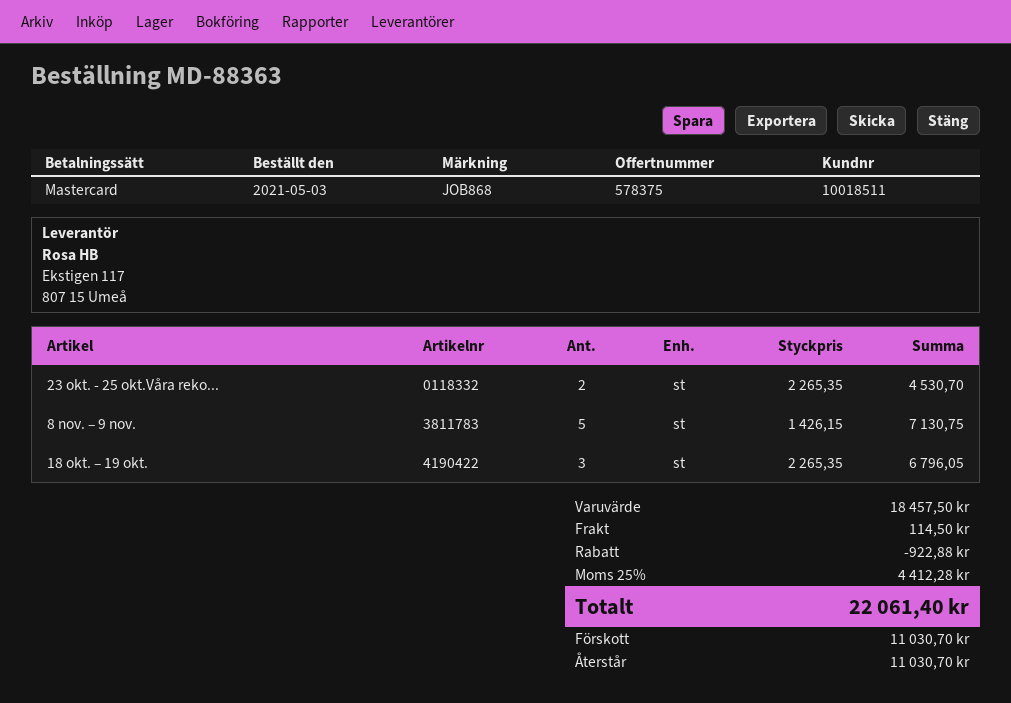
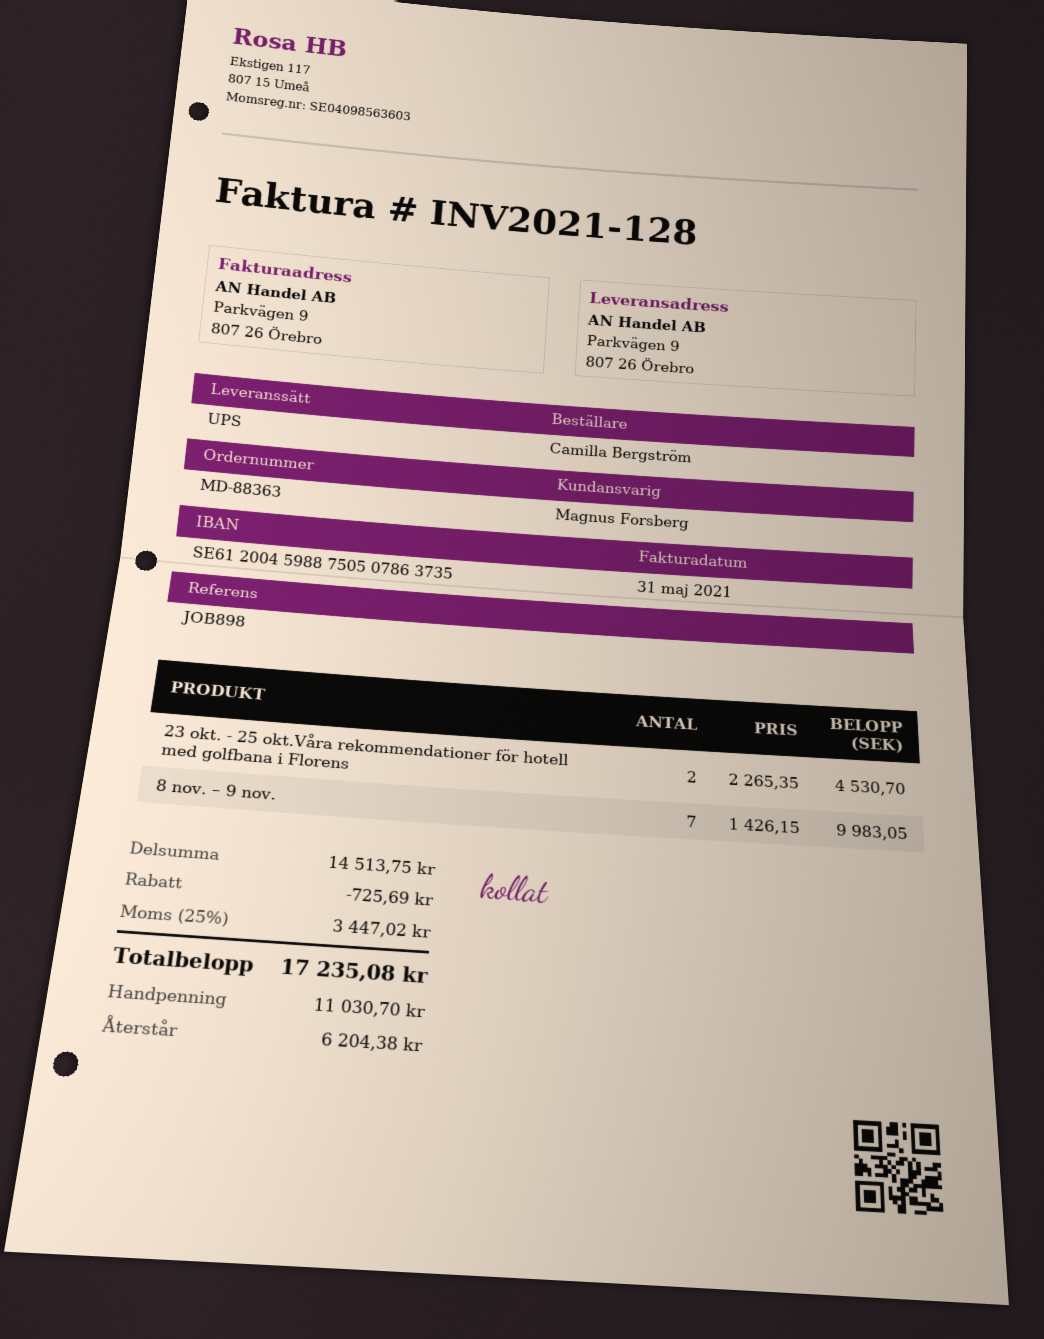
reference: JOB868 -> JOB898
8 nov. – 9 nov.: 5 x 1426.15 = 7130.75 -> 7 x 1426.15 = 9983.05
18 okt. – 19 okt.: 3 x 2265.35 = 6796.05 -> none
subtotal: 18457.50 -> 14513.75
discount: 922.88 -> 725.69
shipping: 114.50 -> none
tax: 25% = 4412.28 -> 25% = 3447.02
total: 22061.40 -> 17235.08
balance: 11030.70 -> 6204.38

